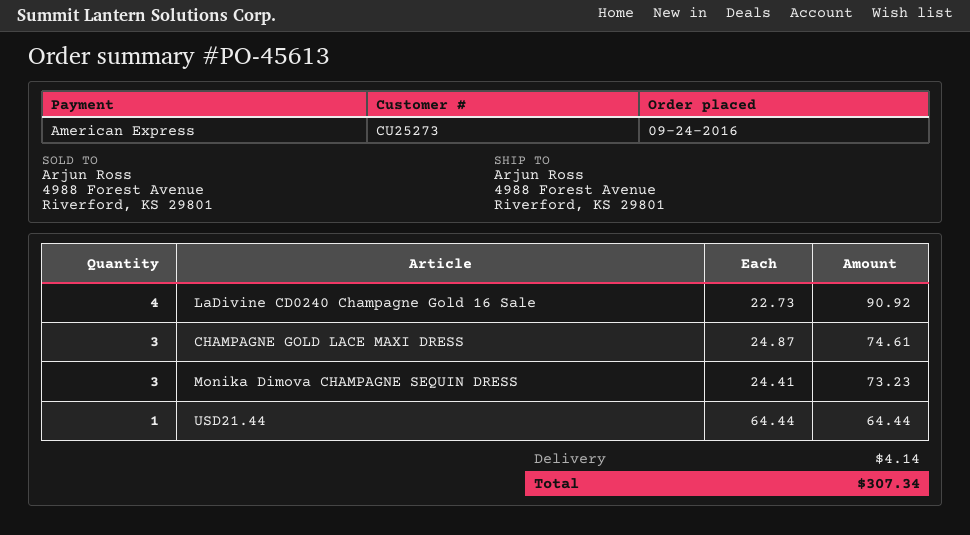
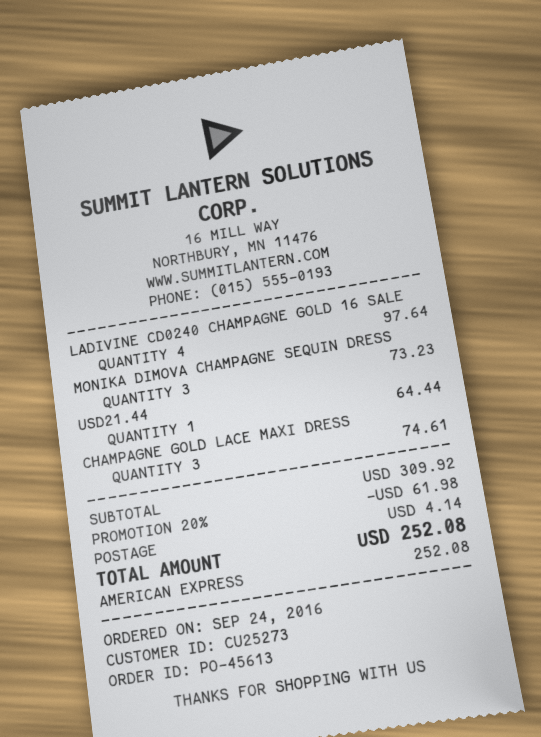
LaDivine CD0240 Champagne Gold 16 Sale: 4 for 90.92 -> 4 for 97.64
discount: none -> 20% = 61.98
total: 307.34 -> 252.08

